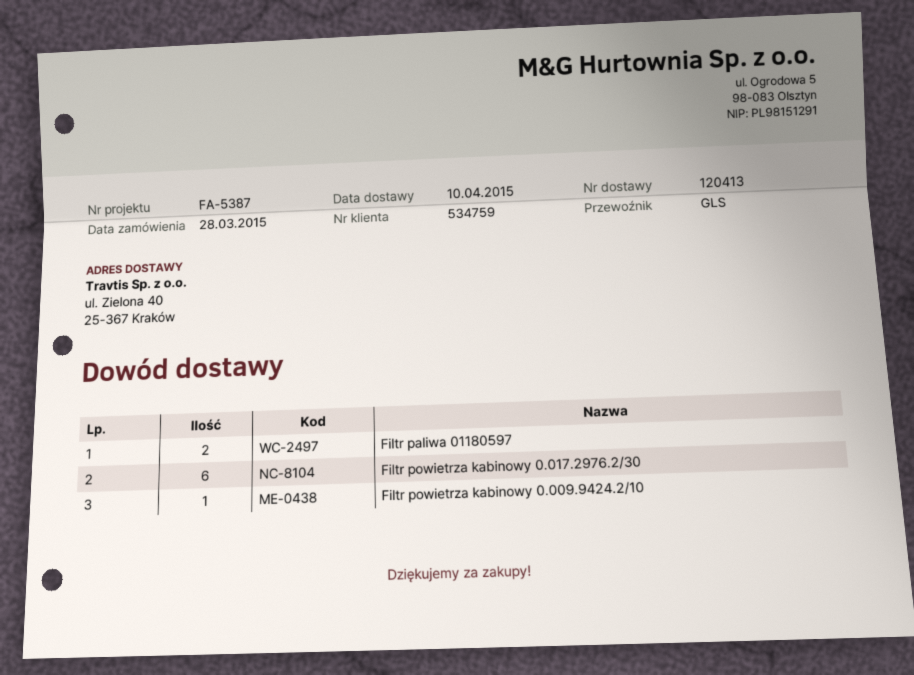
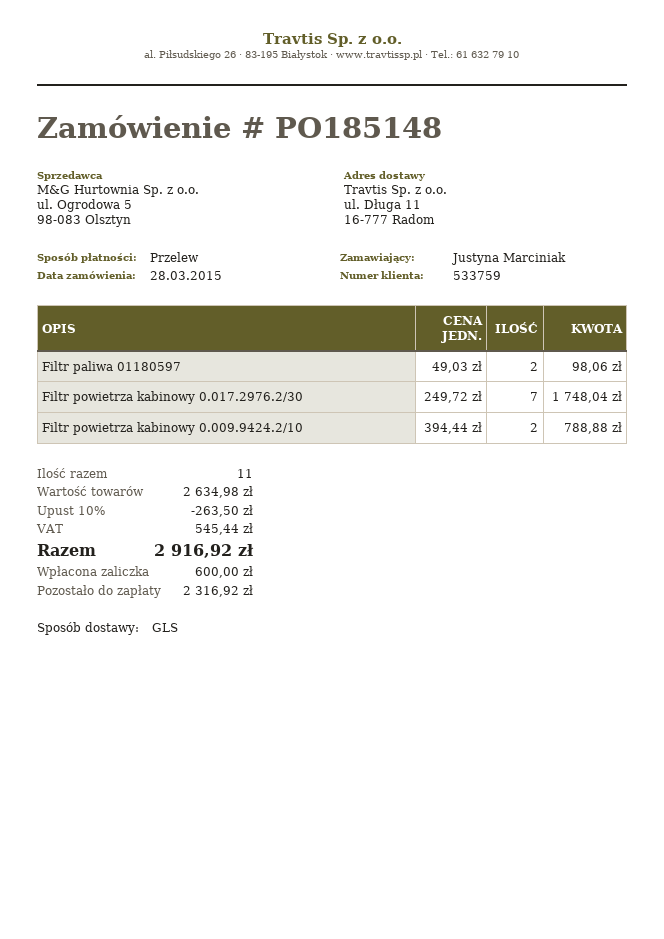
customer number: 534759 -> 533759
ship to: ul. Zielona 40, 25-367 Kraków -> ul. Długa 11, 16-777 Radom
Filtr powietrza kabinowy 0.017.2976.2/30: 6 -> 7
Filtr powietrza kabinowy 0.009.9424.2/10: 1 -> 2

